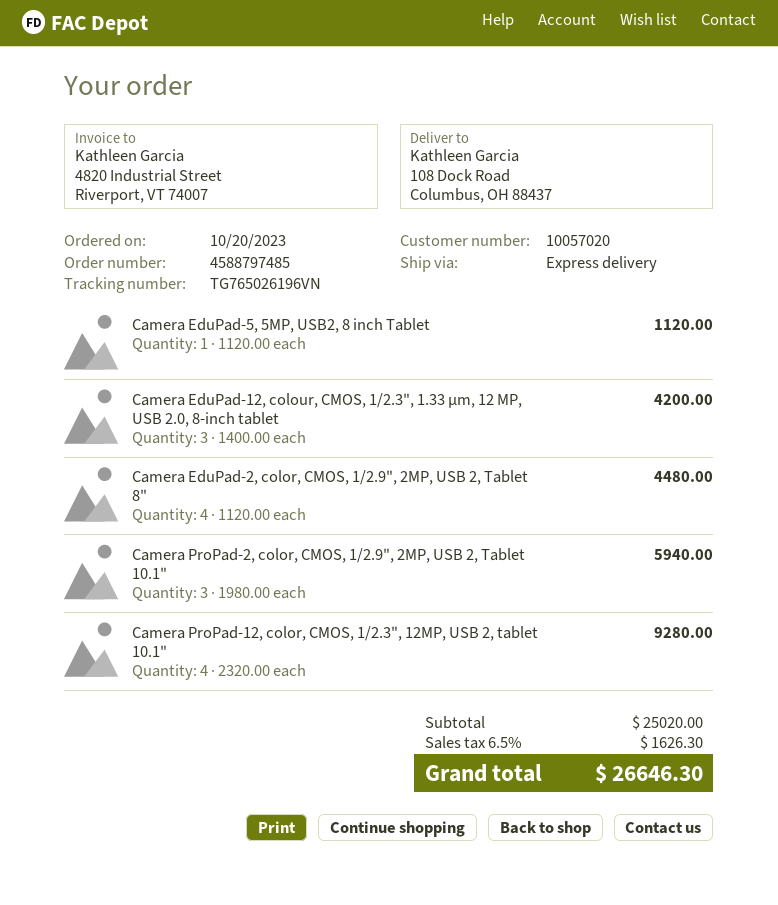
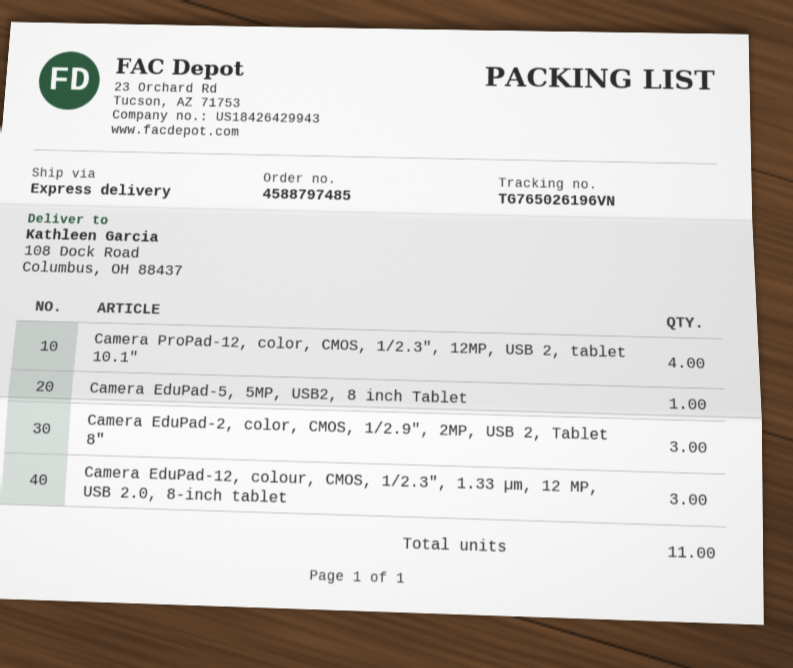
Camera EduPad-2, color, CMOS, 1/2.9", 2MP, USB 2, Tablet 8": 4 -> 3
Camera ProPad-2, color, CMOS, 1/2.9", 2MP, USB 2, Tablet 10.1": 3 -> none

